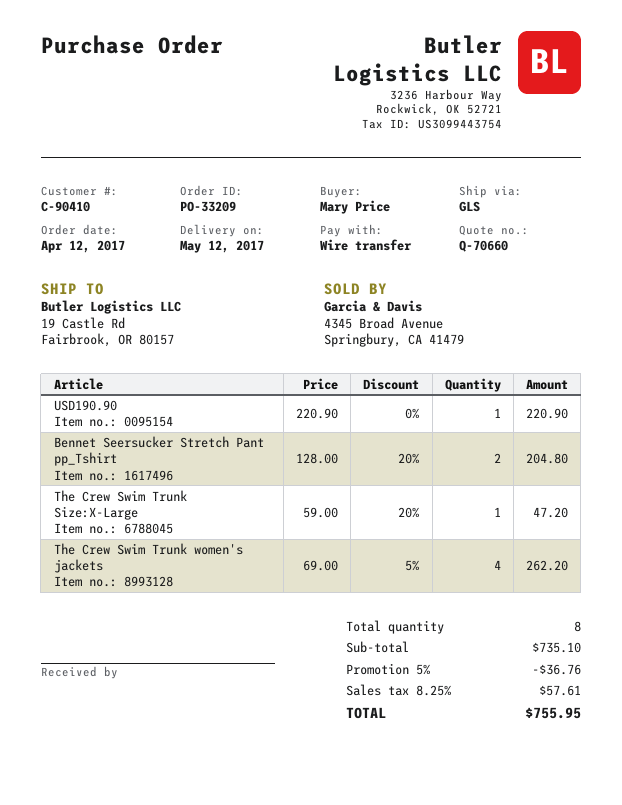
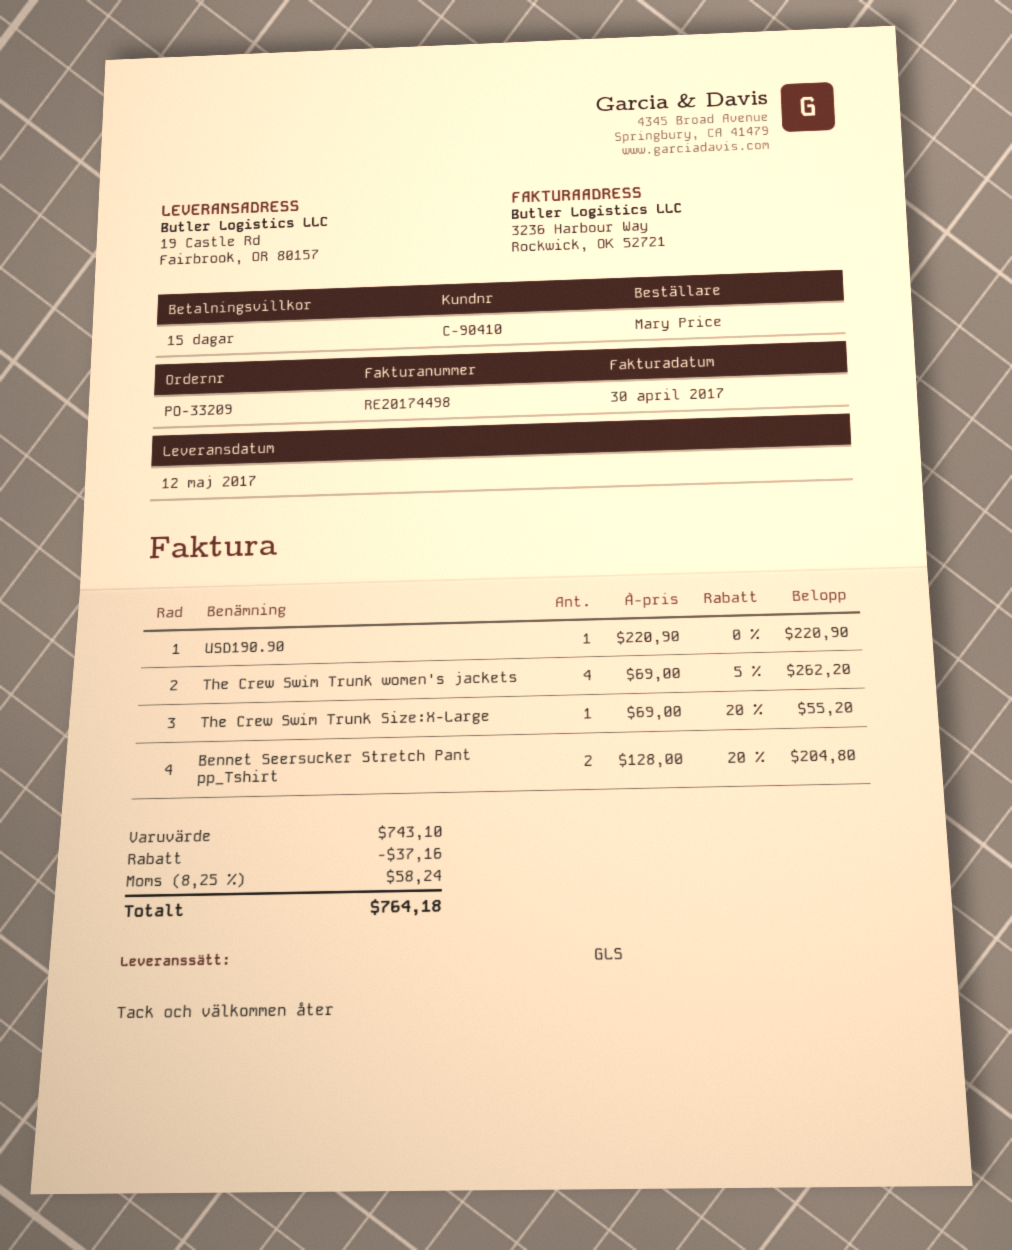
The Crew Swim Trunk Size:X-Large: 1 x 59.00 - 20% = 47.20 -> 1 x 69.00 - 20% = 55.20
subtotal: 735.10 -> 743.10
discount: 36.76 -> 37.16
tax: 8.25% = 57.61 -> 8.25% = 58.24
total: 755.95 -> 764.18

